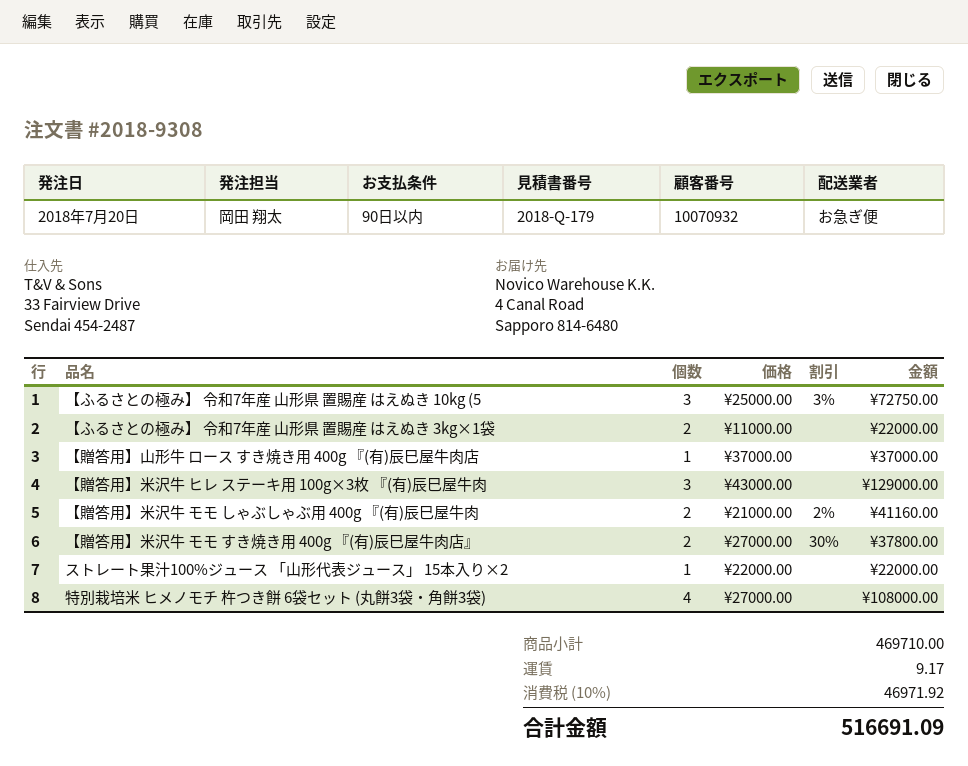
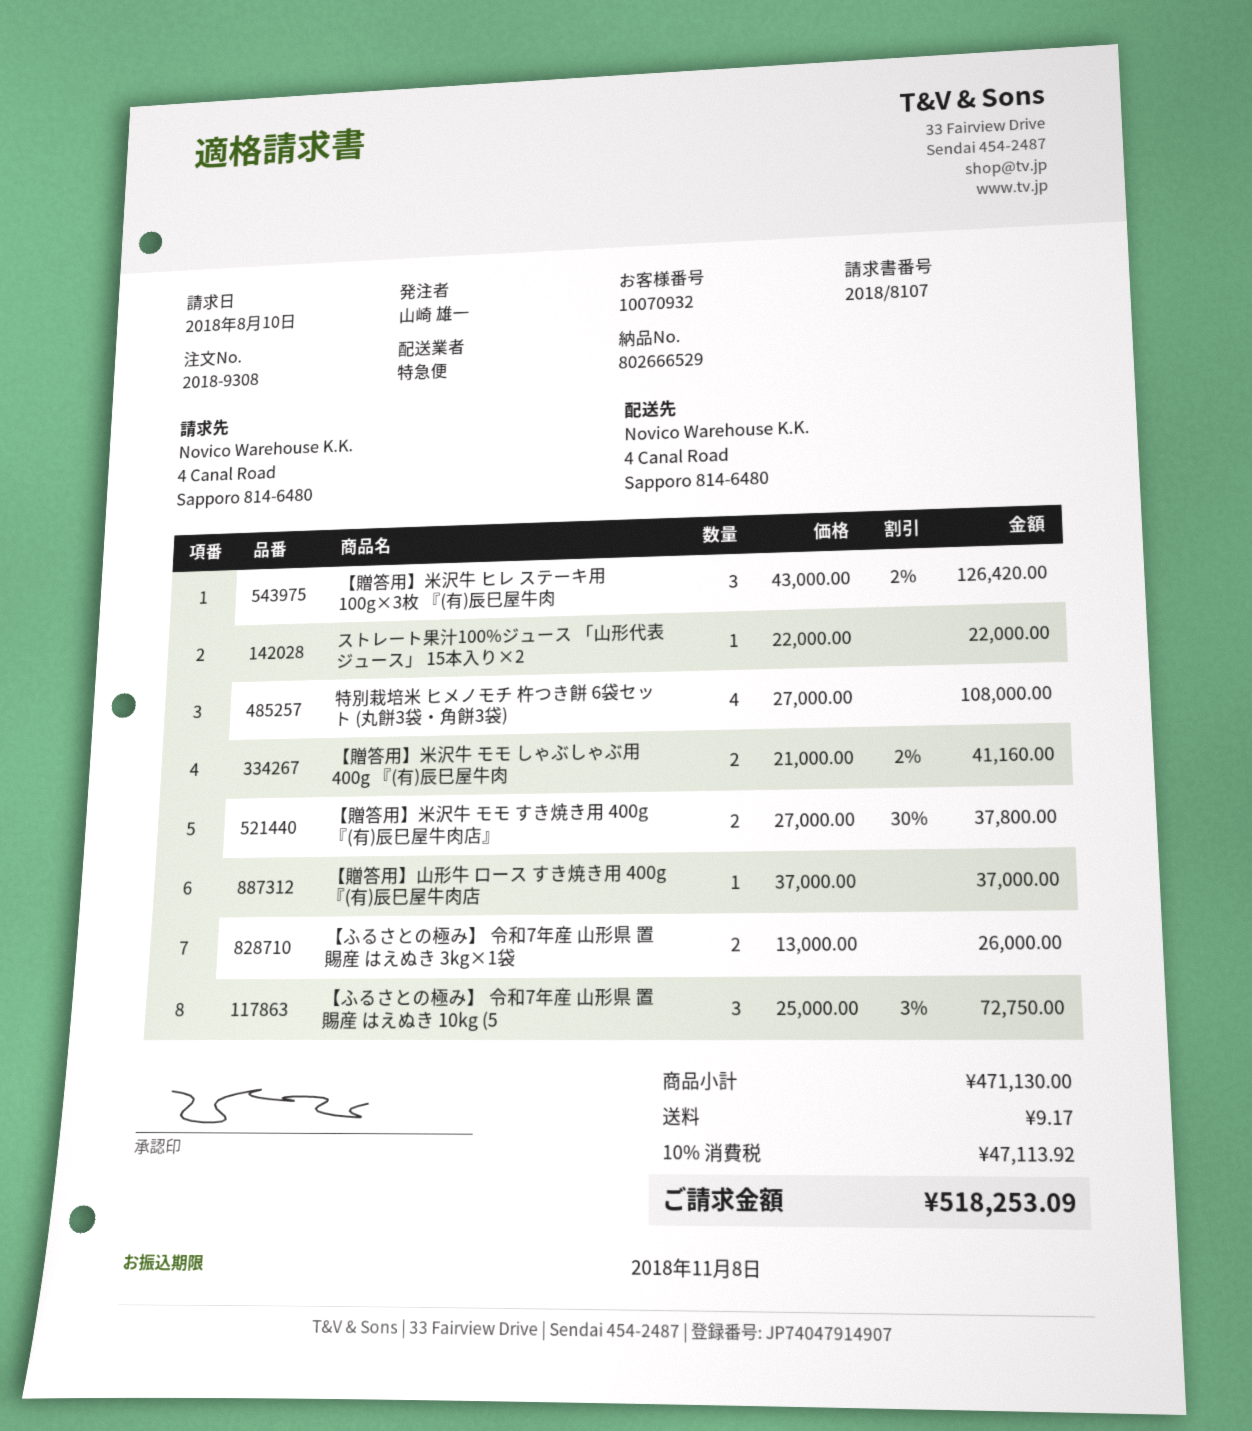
ordered by: 岡田 翔太 -> 山崎 雄一
【ふるさとの極み】 令和7年産 山形県 置賜産 はえぬき 3kg×1袋: 2 x 11000.00 = 22000.00 -> 2 x 13000.00 = 26000.00
【贈答用】米沢牛 ヒレ ステーキ用 100g×3枚 『(有)辰巳屋牛肉: 3 x 43000.00 = 129000.00 -> 3 x 43000.00 - 2% = 126420.00
subtotal: 469710.00 -> 471130.00
tax: 10% = 46971.92 -> 10% = 47113.92
total: 516691.09 -> 518253.09

